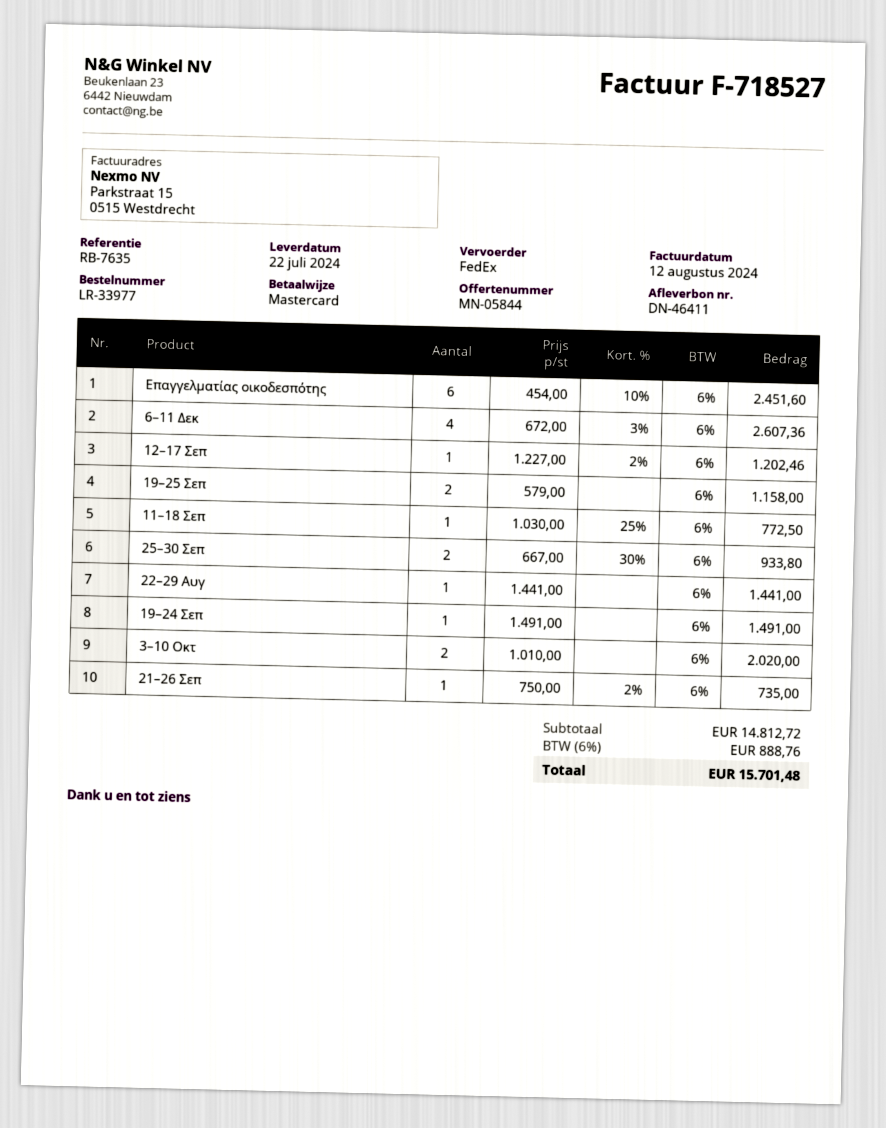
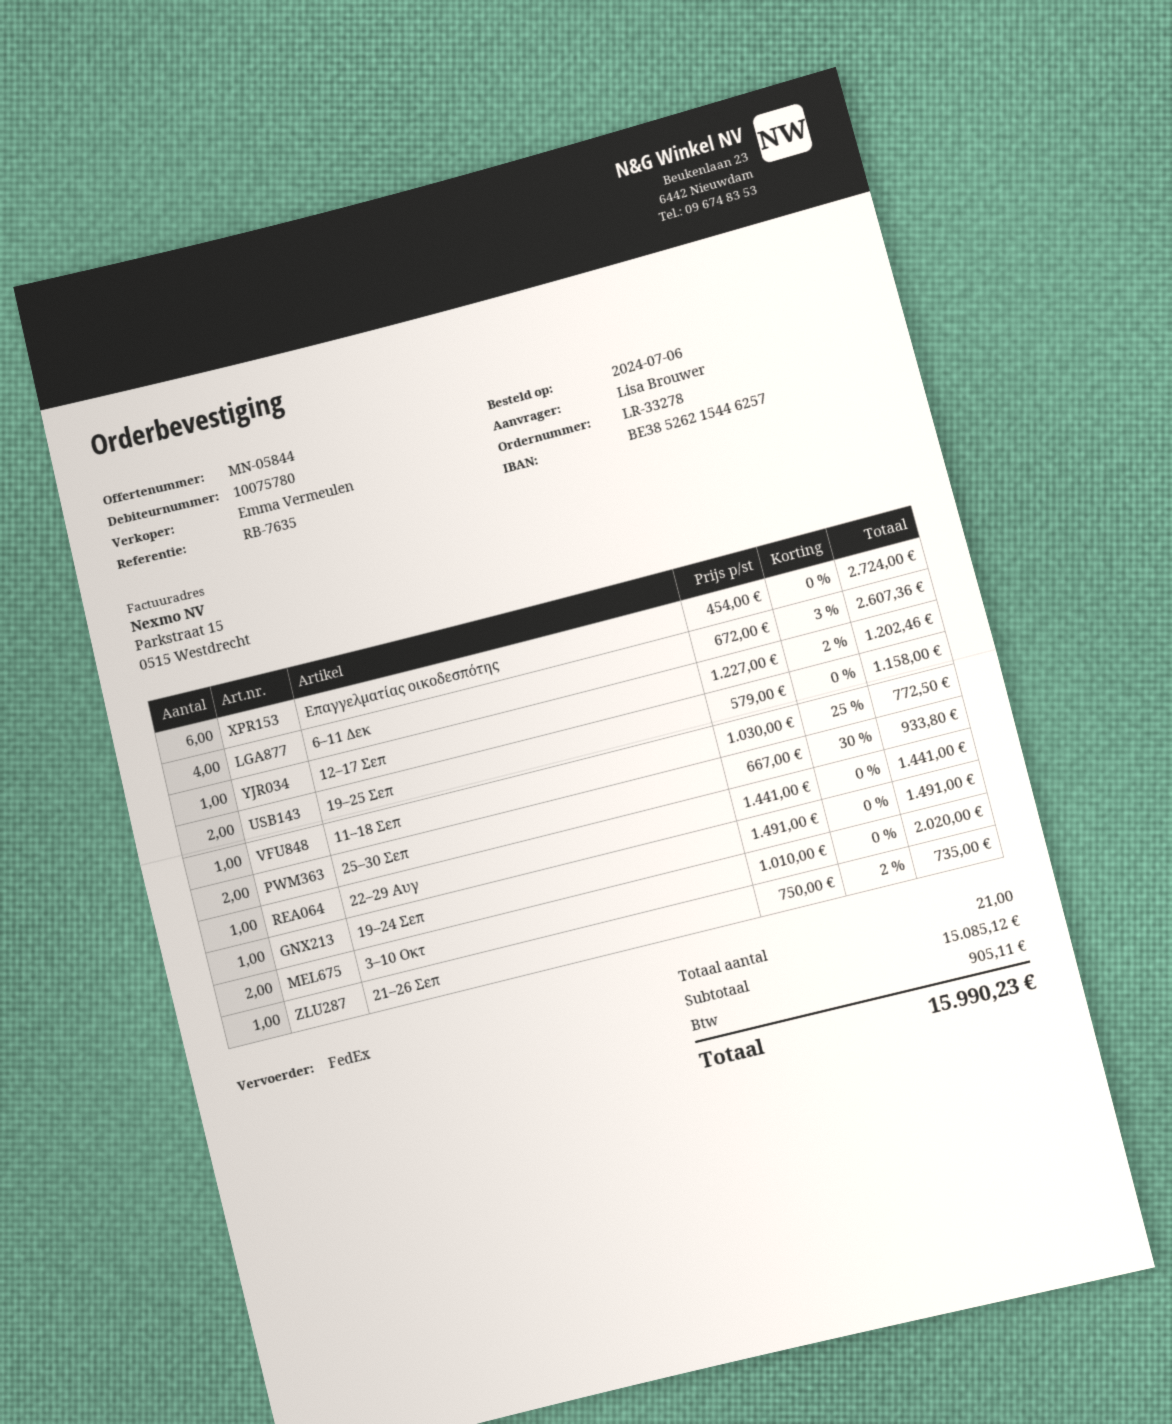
order number: LR-33977 -> LR-33278
Επαγγελματίας οικοδεσπότης: 6 x 454.00 - 10% = 2451.60 -> 6 x 454.00 = 2724.00
subtotal: 14812.72 -> 15085.12
tax: 888.76 -> 905.11
total: 15701.48 -> 15990.23

